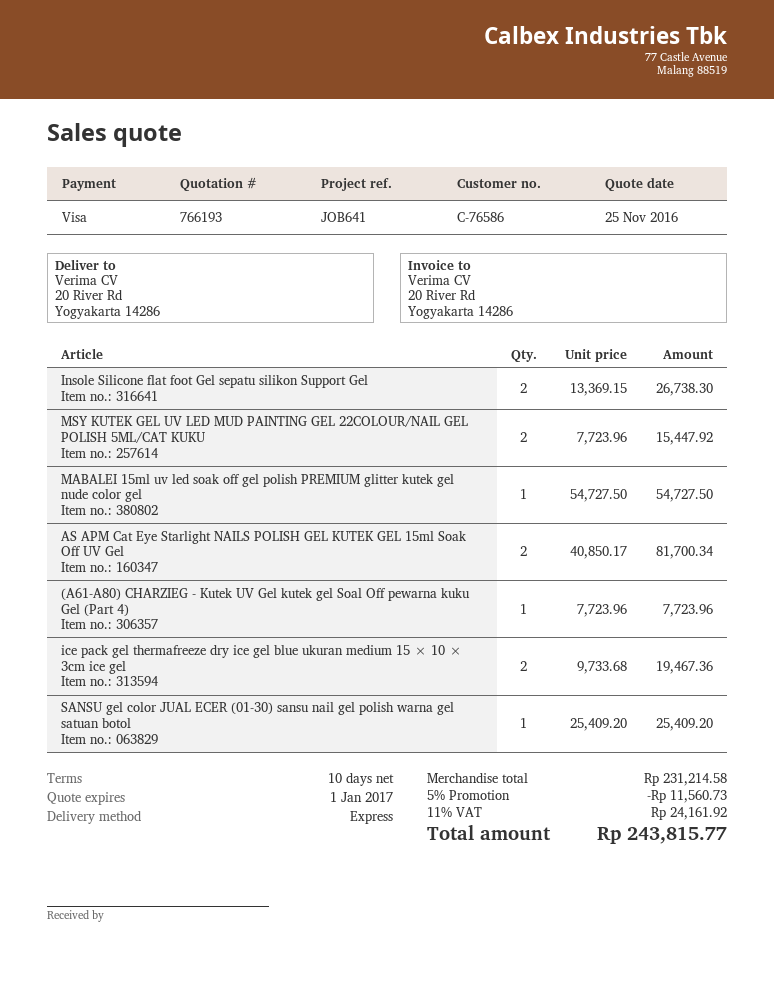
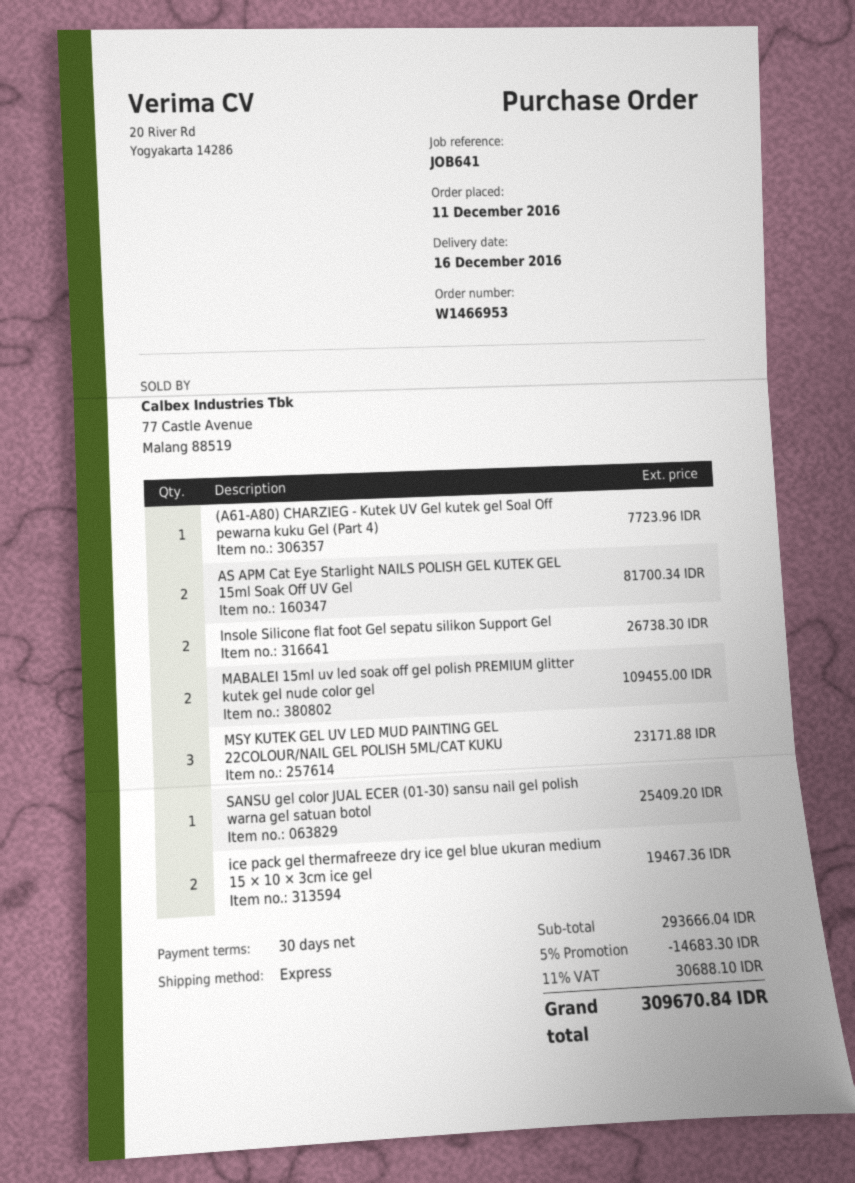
payment terms: 10 days -> 30 days
MSY KUTEK GEL UV LED MUD PAINTING GEL 22COLOUR/NAIL GEL POLISH 5ML/CAT KUKU: 2 for 15447.92 -> 3 for 23171.88
MABALEI 15ml uv led soak off gel polish PREMIUM glitter kutek gel nude color gel: 1 for 54727.50 -> 2 for 109455.00
subtotal: 231214.58 -> 293666.04
discount: 5% = 11560.73 -> 5% = 14683.30
tax: 11% = 24161.92 -> 11% = 30688.10
total: 243815.77 -> 309670.84

